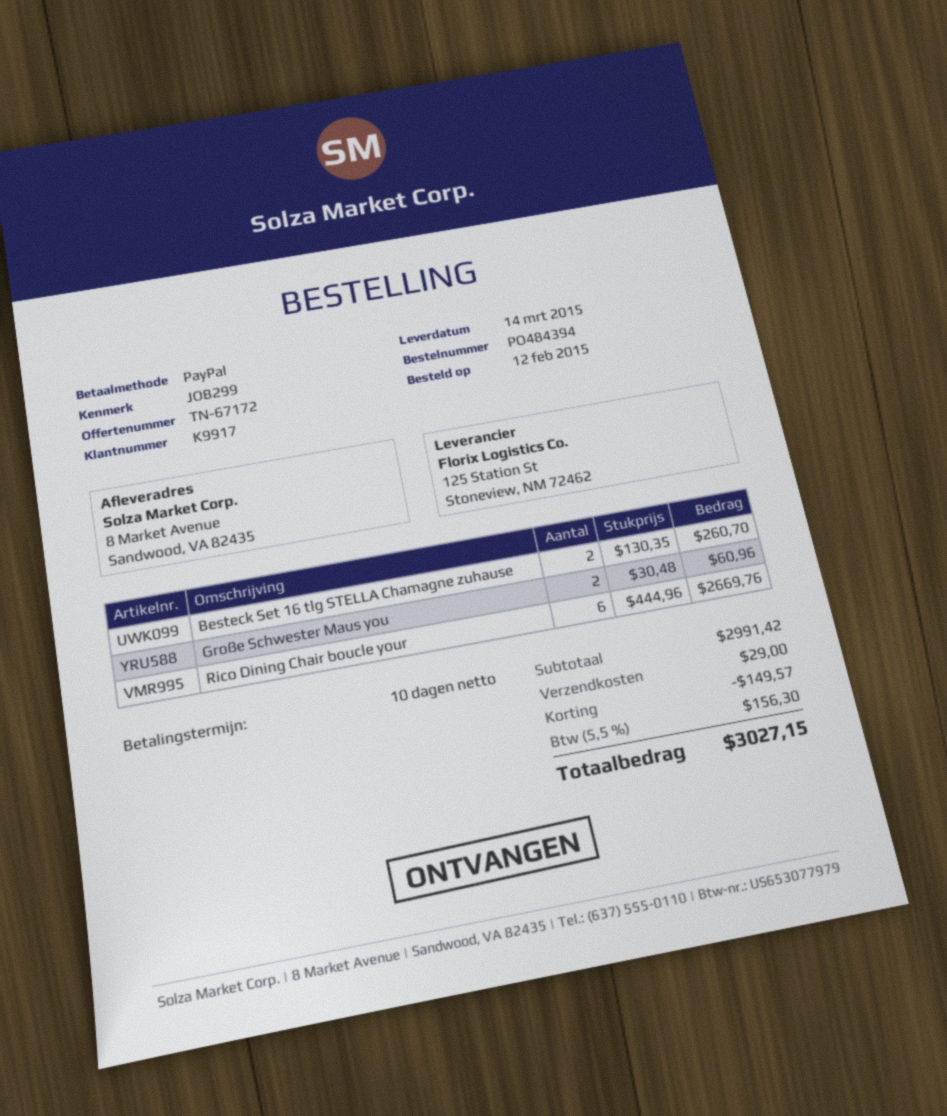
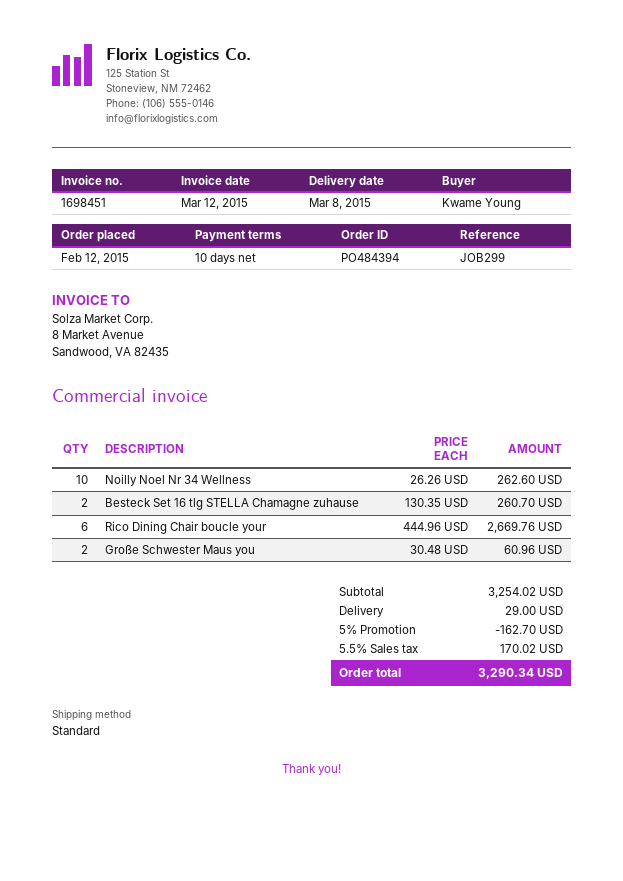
delivery date: 2015-03-14 -> 2015-03-08
Noilly Noel Nr 34 Wellness: none -> 10 x 26.26 = 262.60
subtotal: 2991.42 -> 3254.02
discount: 149.57 -> 162.70
tax: 5.5% = 156.30 -> 5.5% = 170.02
total: 3027.15 -> 3290.34

